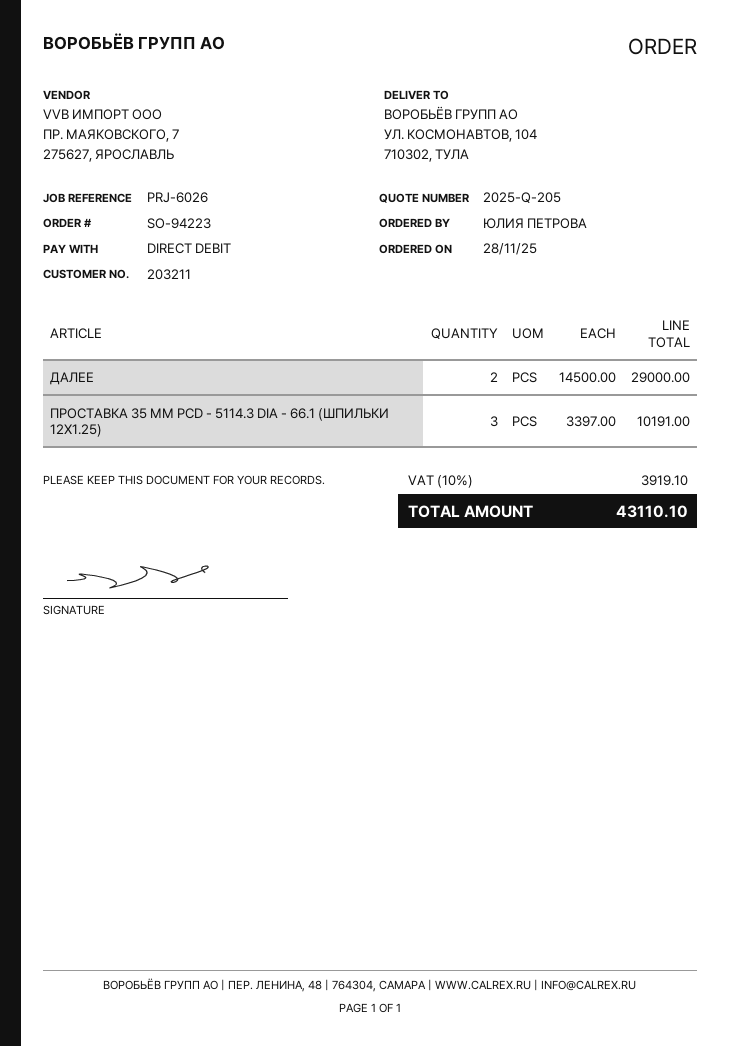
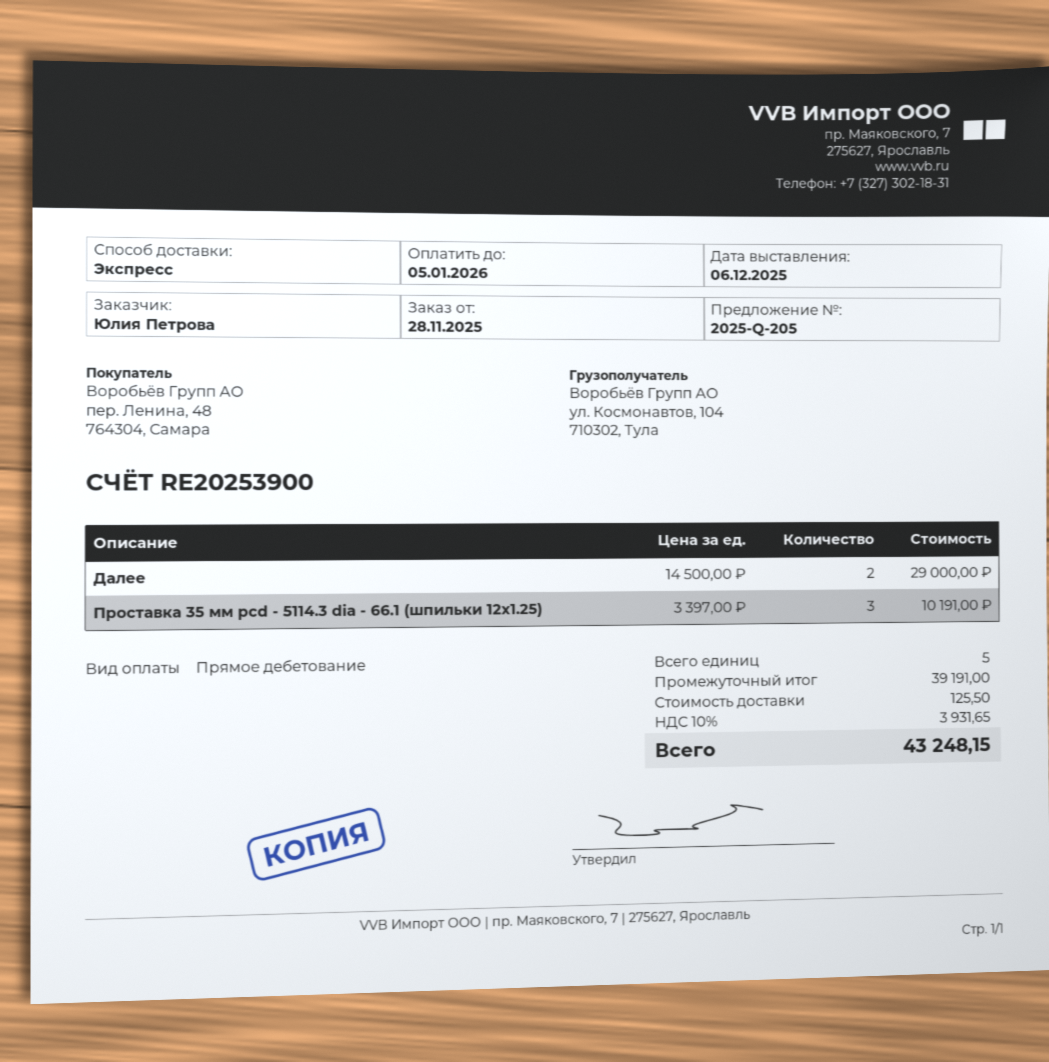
shipping: none -> 125.50
tax: 10% = 3919.10 -> 10% = 3931.65
total: 43110.10 -> 43248.15

